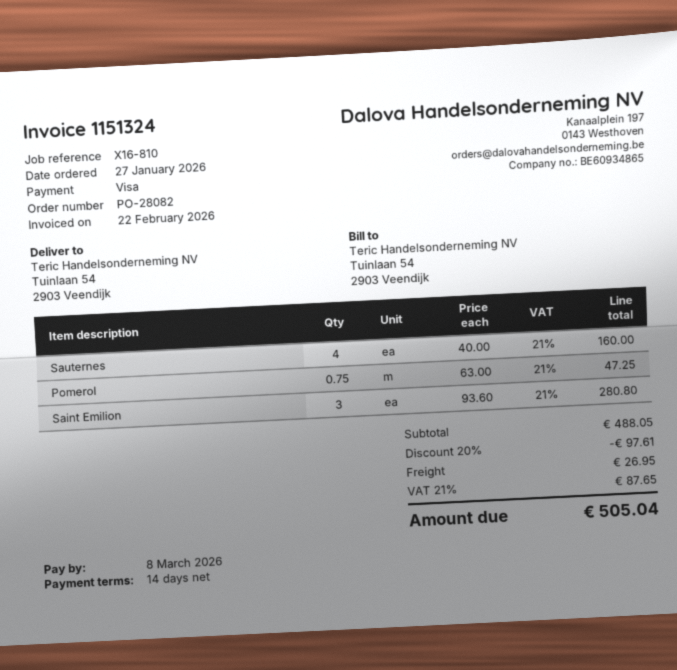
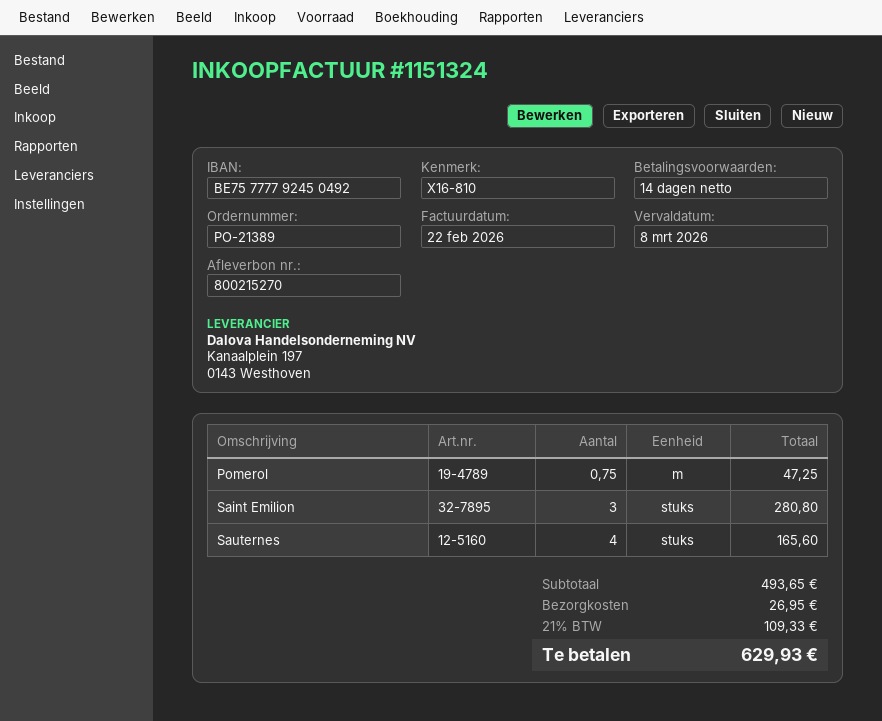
order number: PO-28082 -> PO-21389
Sauternes: 4 for 160.00 -> 4 for 165.60
subtotal: 488.05 -> 493.65
discount: 20% = 97.61 -> none
tax: 21% = 87.65 -> 21% = 109.33
total: 505.04 -> 629.93

